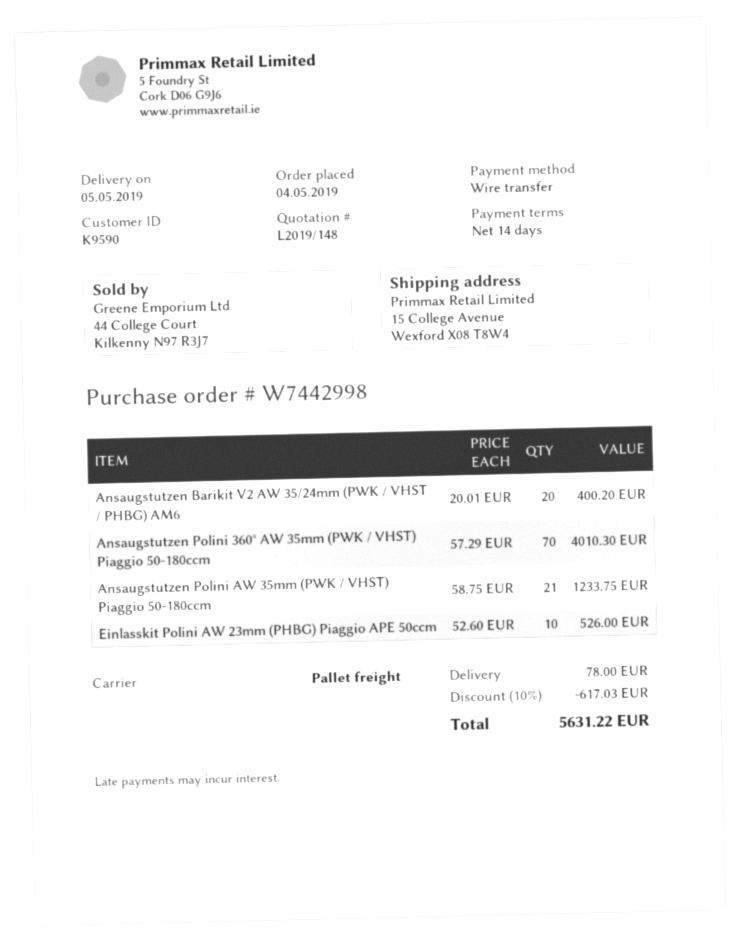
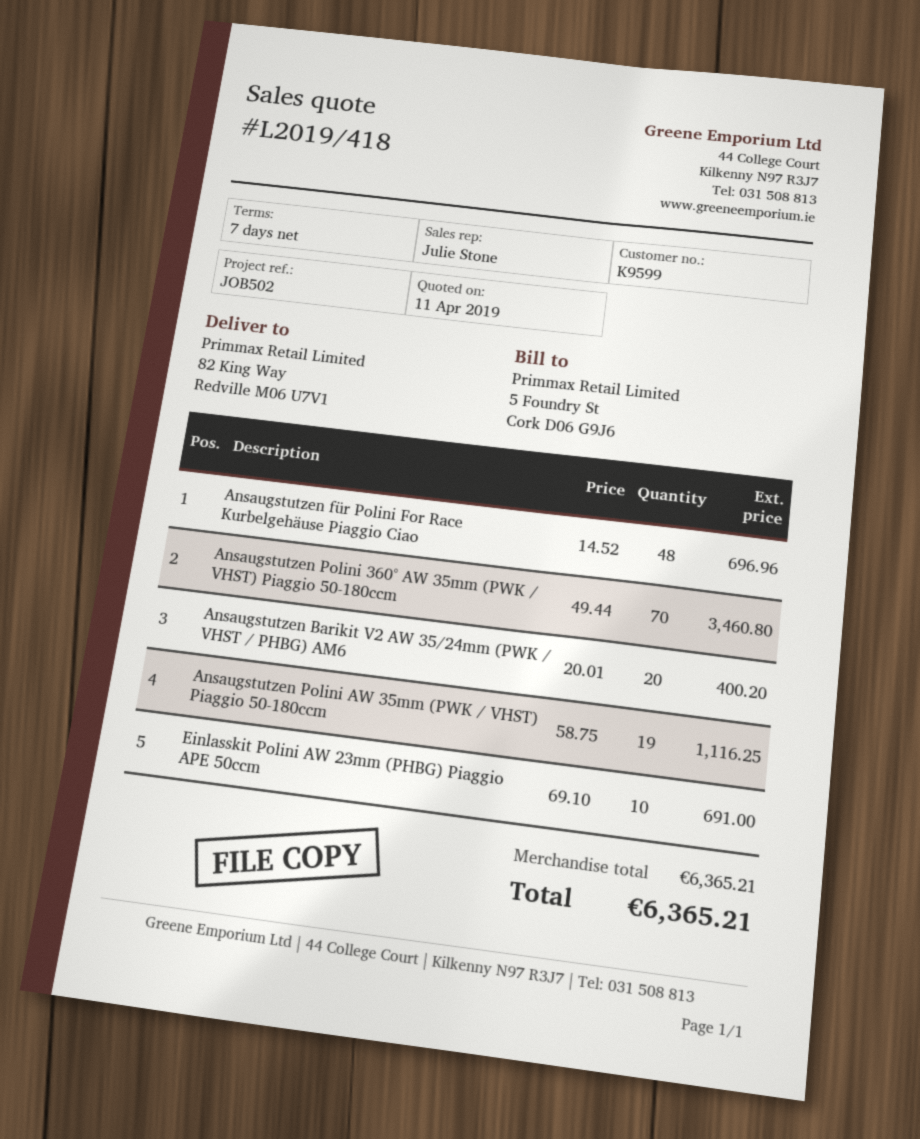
quote number: L2019/148 -> L2019/418
payment terms: 14 days -> 7 days
customer number: K9590 -> K9599
ship to: 15 College Avenue, Wexford X08 T8W4 -> 82 King Way, Redville M06 U7V1
Ansaugstutzen Polini 360° AW 35mm (PWK / VHST) Piaggio 50-180ccm: 70 x 57.29 = 4010.30 -> 70 x 49.44 = 3460.80
Ansaugstutzen Polini AW 35mm (PWK / VHST) Piaggio 50-180ccm: 21 x 58.75 = 1233.75 -> 19 x 58.75 = 1116.25
Einlasskit Polini AW 23mm (PHBG) Piaggio APE 50ccm: 10 x 52.60 = 526.00 -> 10 x 69.10 = 691.00
Ansaugstutzen für Polini For Race Kurbelgehäuse Piaggio Ciao: none -> 48 x 14.52 = 696.96
discount: 10% = 617.03 -> none
shipping: 78.00 -> none
total: 5631.22 -> 6365.21

